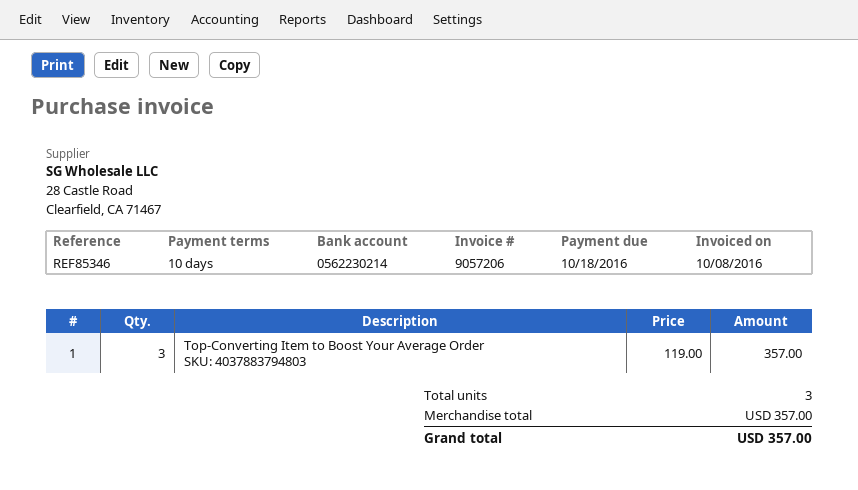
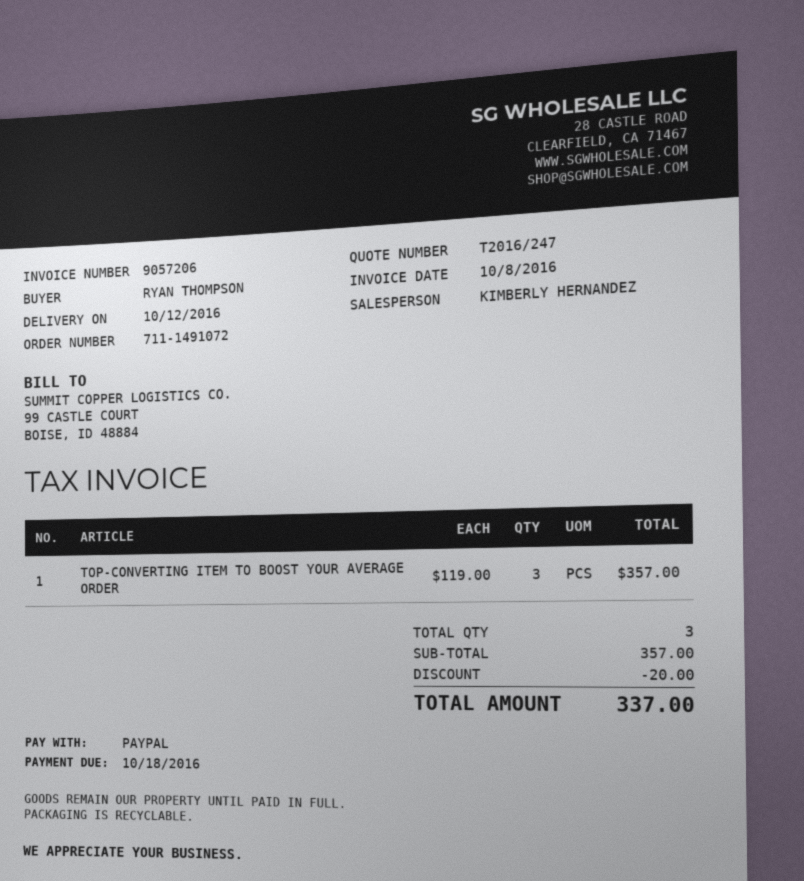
discount: none -> 20.00
total: 357.00 -> 337.00

